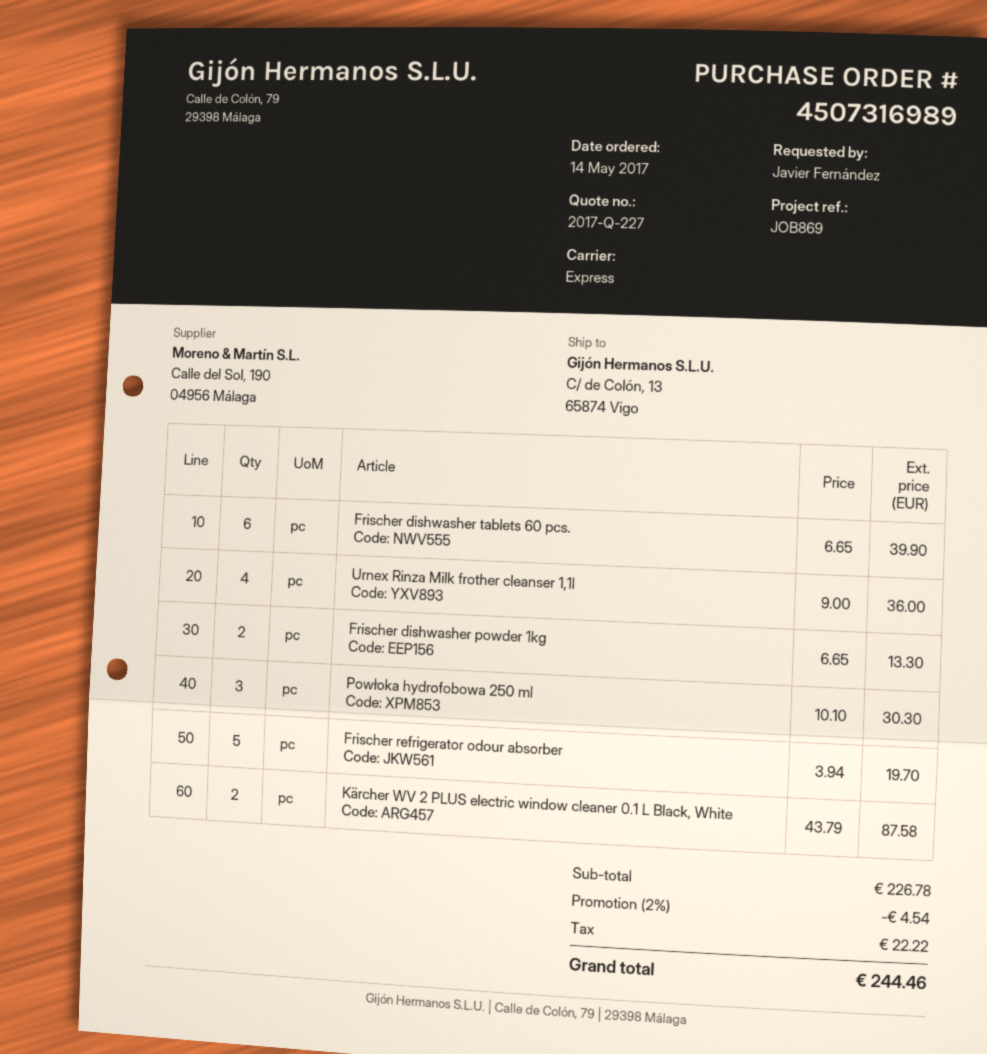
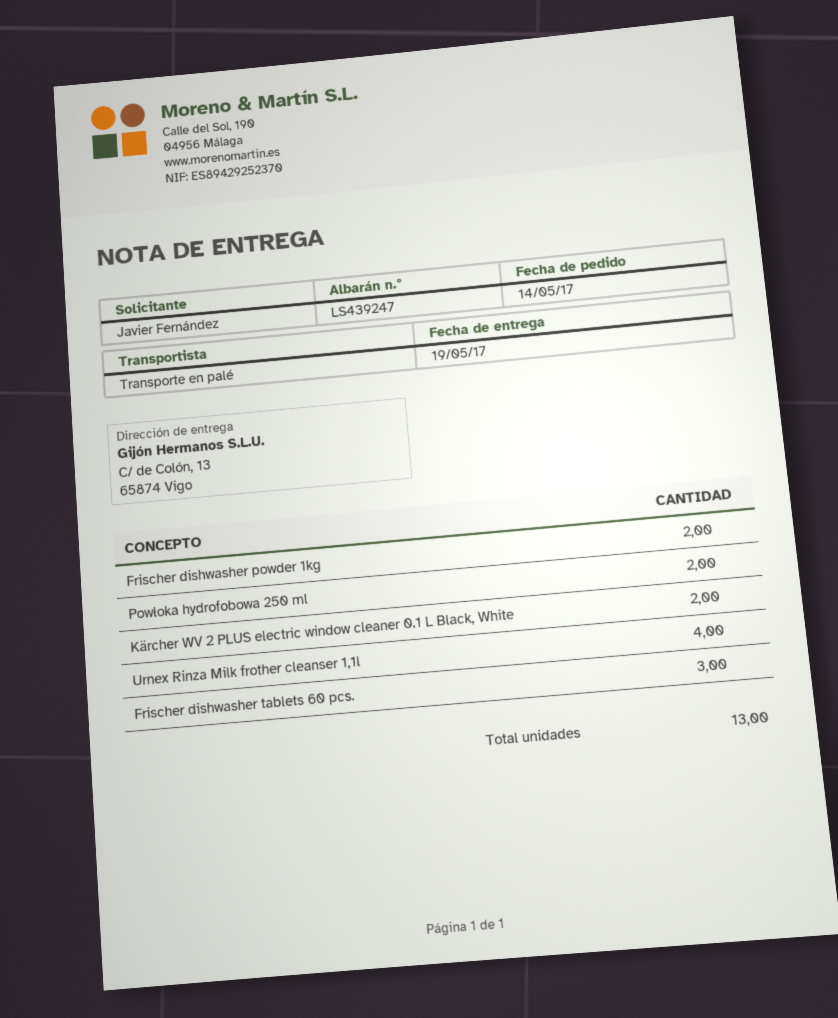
shipping method: express -> pallet freight
Frischer dishwasher tablets 60 pcs.: 6 -> 3
Powłoka hydrofobowa 250 ml: 3 -> 2
Frischer refrigerator odour absorber: 5 -> none

